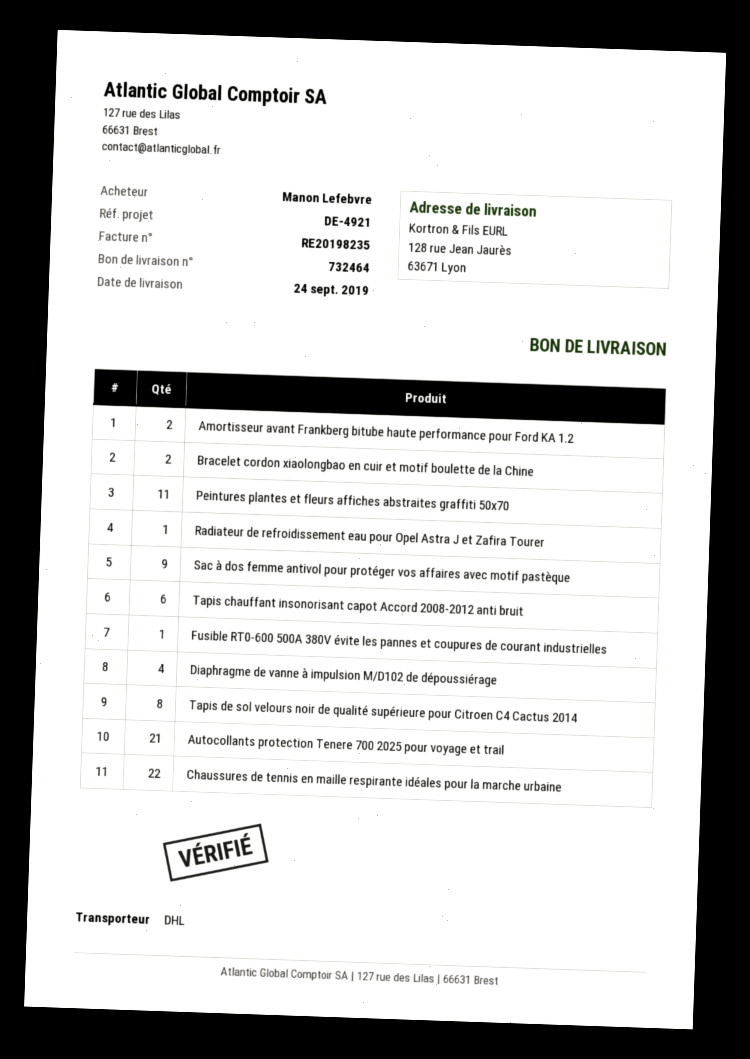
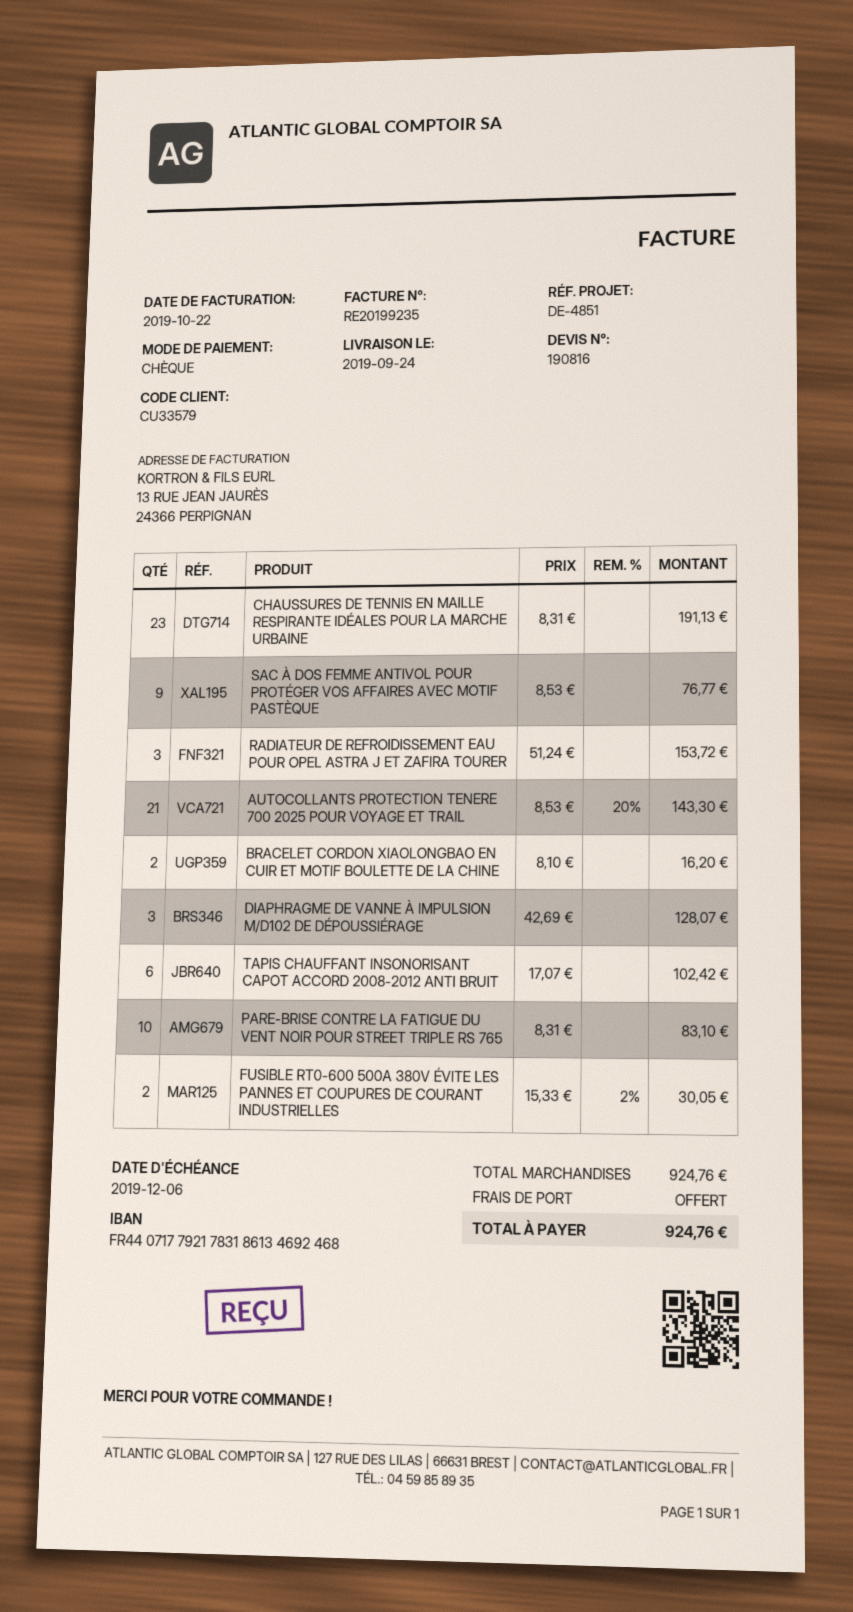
invoice number: RE20198235 -> RE20199235
reference: DE-4921 -> DE-4851
Amortisseur avant Frankberg bitube haute performance pour Ford KA 1.2: 2 -> none
Peintures plantes et fleurs affiches abstraites graffiti 50x70: 11 -> none
Radiateur de refroidissement eau pour Opel Astra J et Zafira Tourer: 1 -> 3
Fusible RT0-600 500A 380V évite les pannes et coupures de courant industrielles: 1 -> 2
Diaphragme de vanne à impulsion M/D102 de dépoussiérage: 4 -> 3
Tapis de sol velours noir de qualité supérieure pour Citroen C4 Cactus 2014: 8 -> none
Chaussures de tennis en maille respirante idéales pour la marche urbaine: 22 -> 23
PARE-BRISE CONTRE LA FATIGUE DU VENT NOIR POUR STREET TRIPLE RS 765: none -> 10

